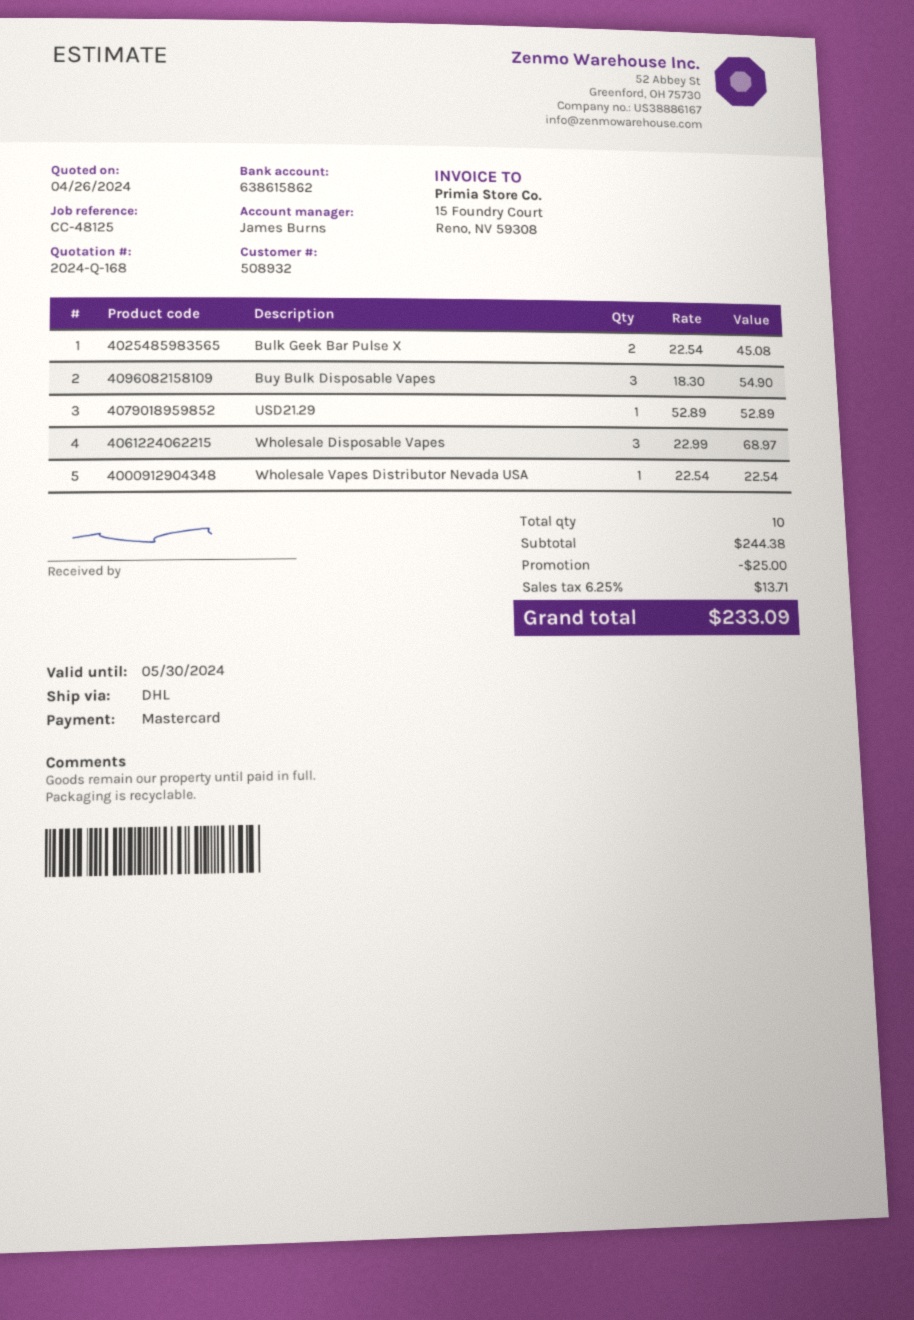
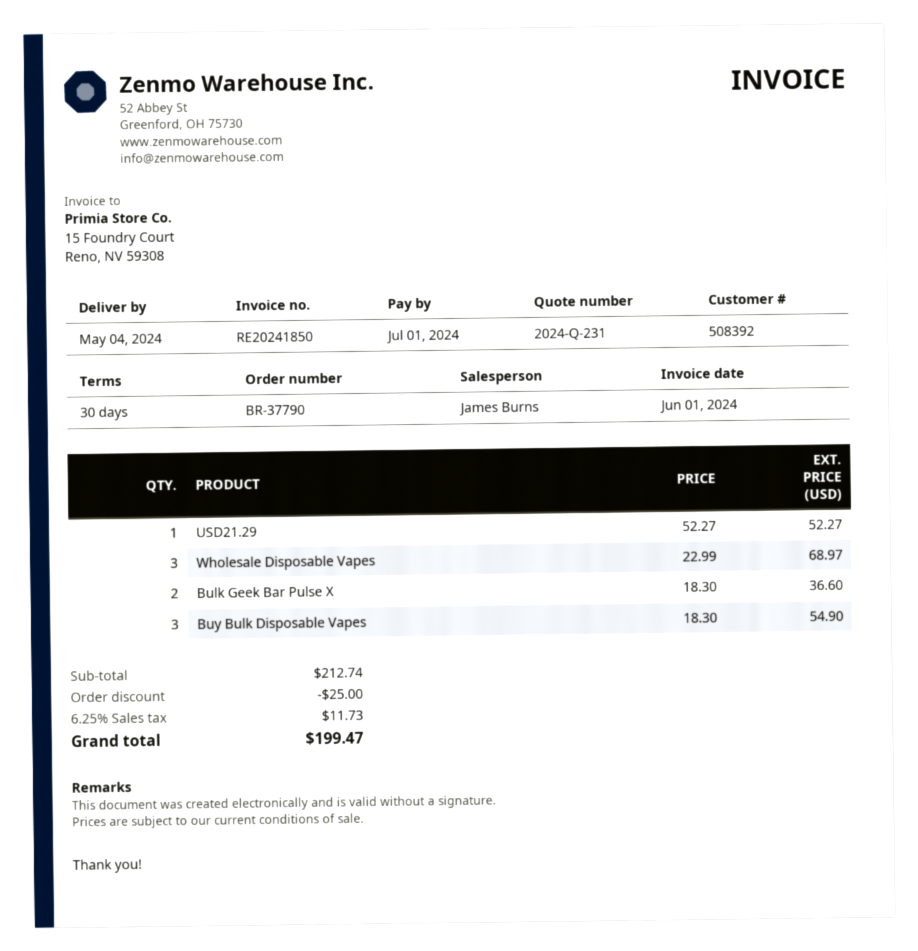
quote number: 2024-Q-168 -> 2024-Q-231
customer number: 508932 -> 508392
Bulk Geek Bar Pulse X: 2 x 22.54 = 45.08 -> 2 x 18.30 = 36.60
USD21.29: 1 x 52.89 = 52.89 -> 1 x 52.27 = 52.27
Wholesale Vapes Distributor Nevada USA: 1 x 22.54 = 22.54 -> none
subtotal: 244.38 -> 212.74
tax: 6.25% = 13.71 -> 6.25% = 11.73
total: 233.09 -> 199.47

